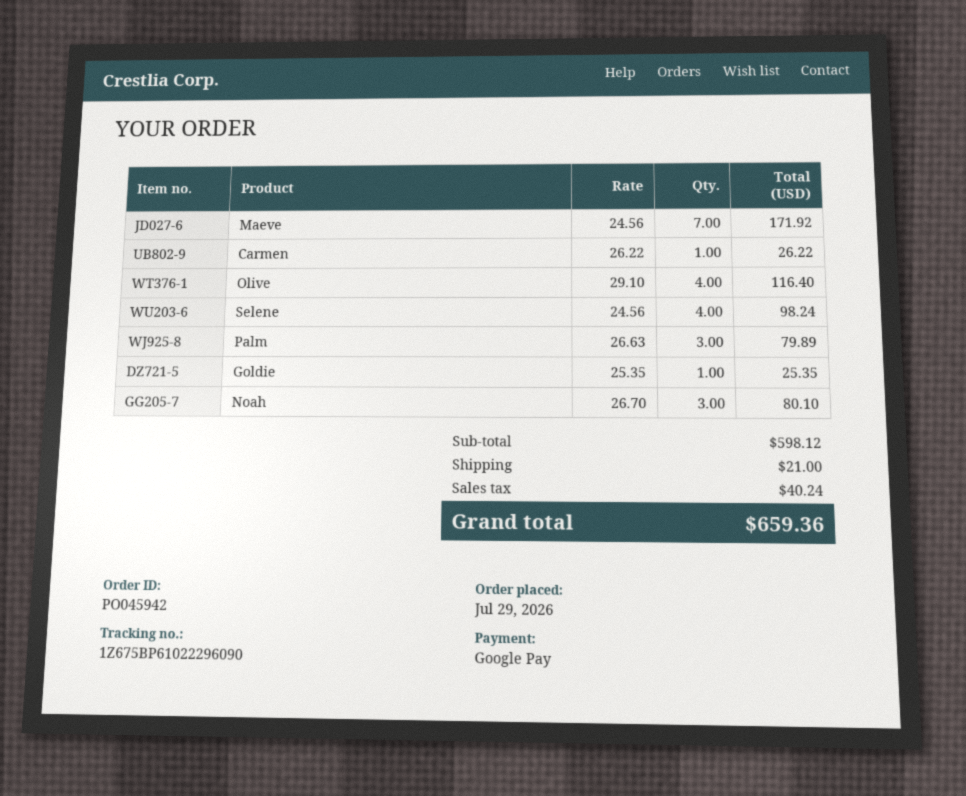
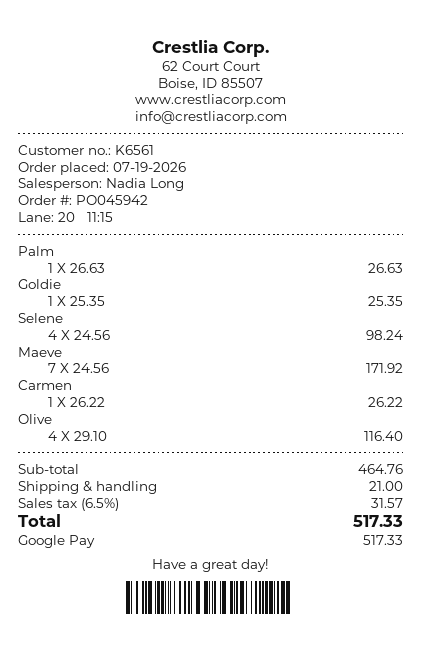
order date: 2026-07-29 -> 2026-07-19
Palm: 3 x 26.63 = 79.89 -> 1 x 26.63 = 26.63
Noah: 3 x 26.70 = 80.10 -> none
subtotal: 598.12 -> 464.76
tax: 40.24 -> 31.57
total: 659.36 -> 517.33

